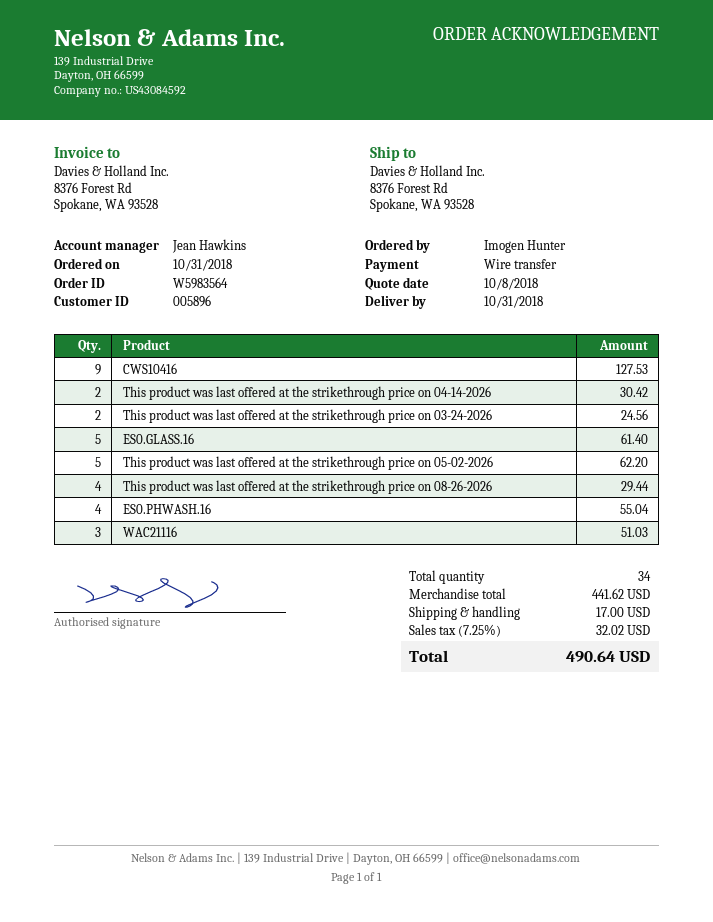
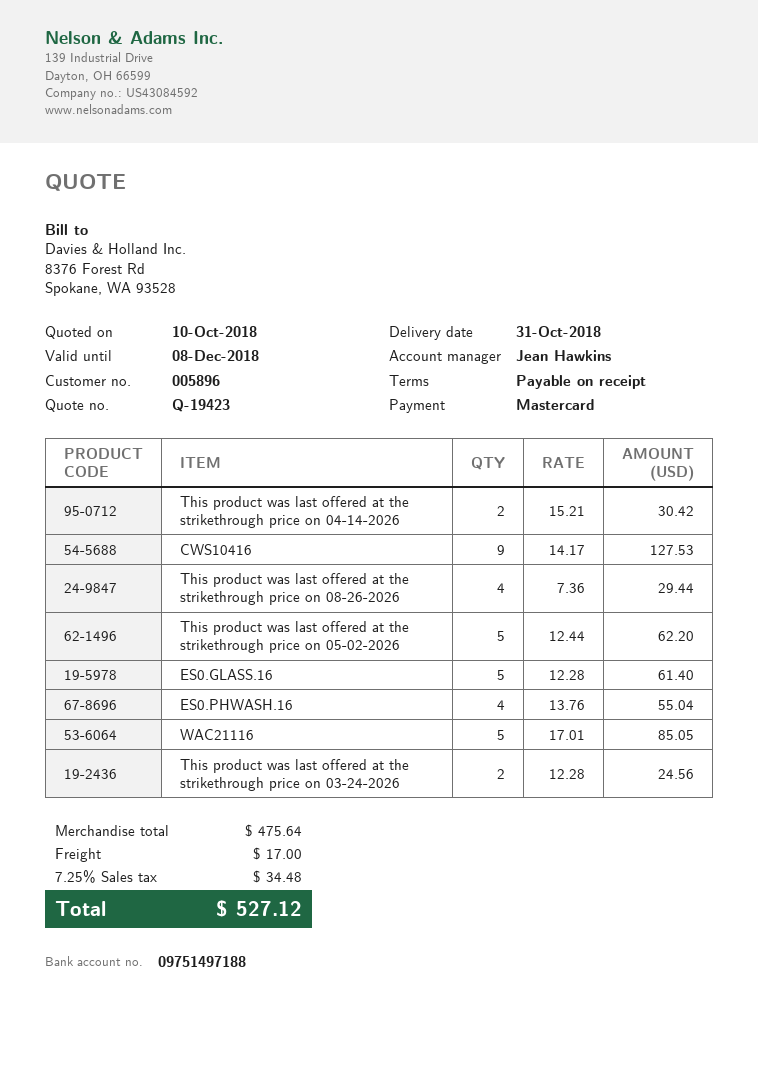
quote date: 2018-10-08 -> 2018-10-10
payment method: bank transfer -> Mastercard
WAC21116: 3 for 51.03 -> 5 for 85.05
subtotal: 441.62 -> 475.64
tax: 7.25% = 32.02 -> 7.25% = 34.48
total: 490.64 -> 527.12

